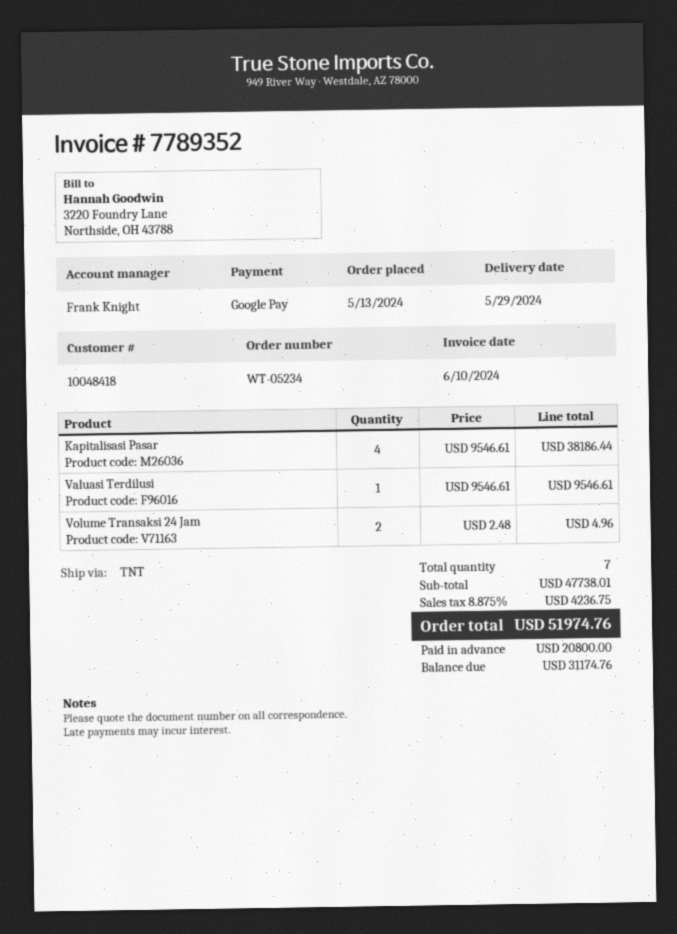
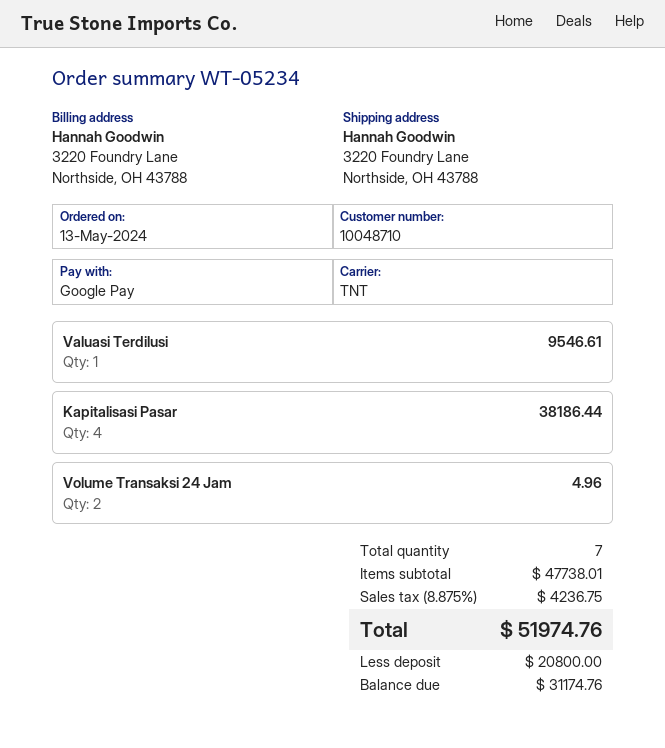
customer number: 10048418 -> 10048710

